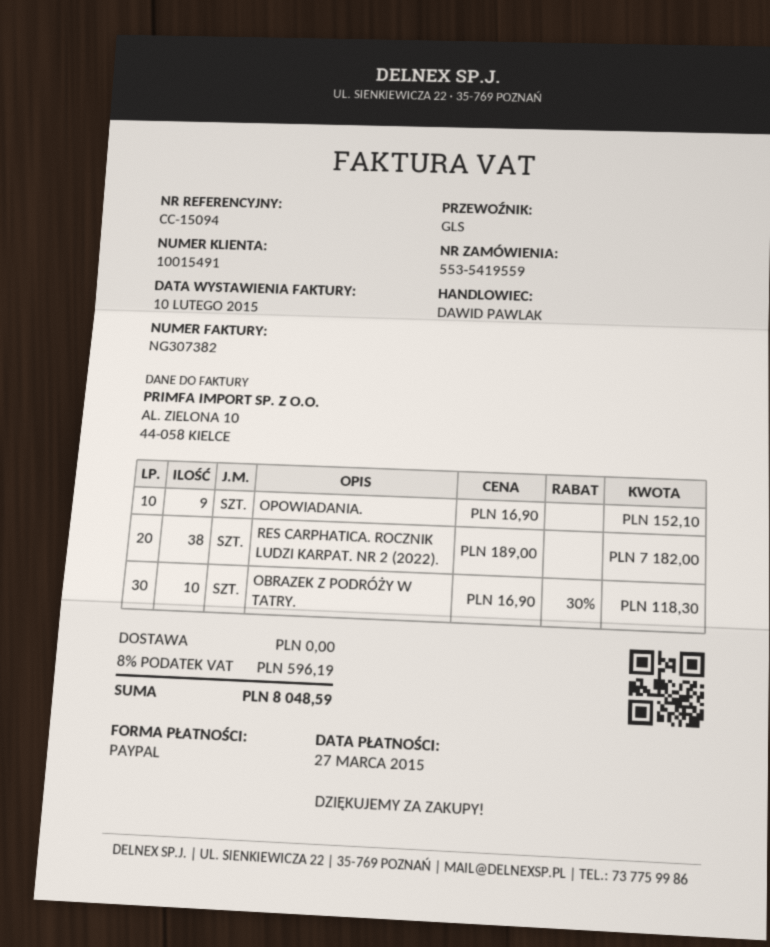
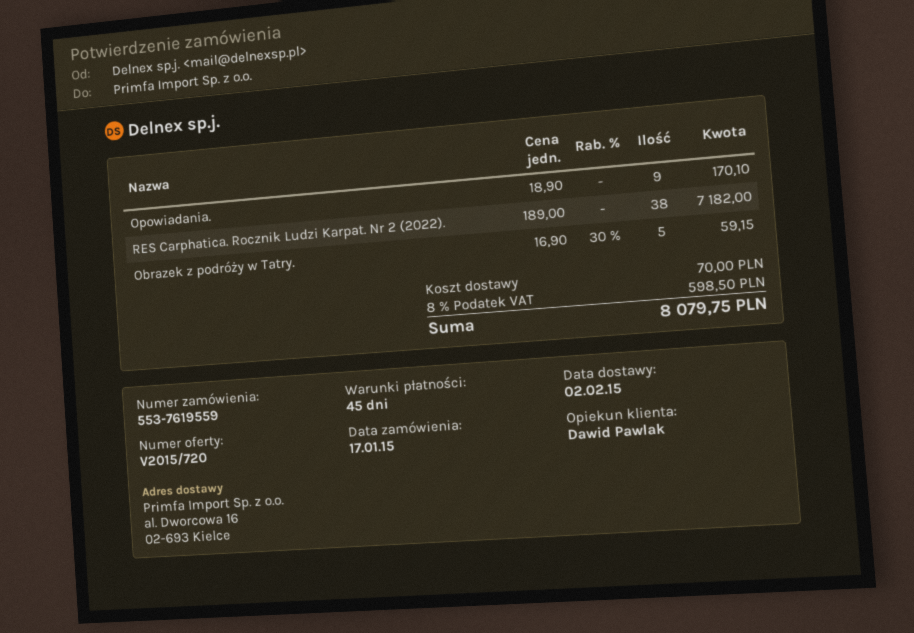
order number: 553-5419559 -> 553-7619559
OPOWIADANIA.: 9 x 16.90 = 152.10 -> 9 x 18.90 = 170.10
OBRAZEK Z PODRÓŻY W TATRY.: 10 x 16.90 - 30% = 118.30 -> 5 x 16.90 - 30% = 59.15
shipping: 0.00 -> 70.00
tax: 8% = 596.19 -> 8% = 598.50
total: 8048.59 -> 8079.75

